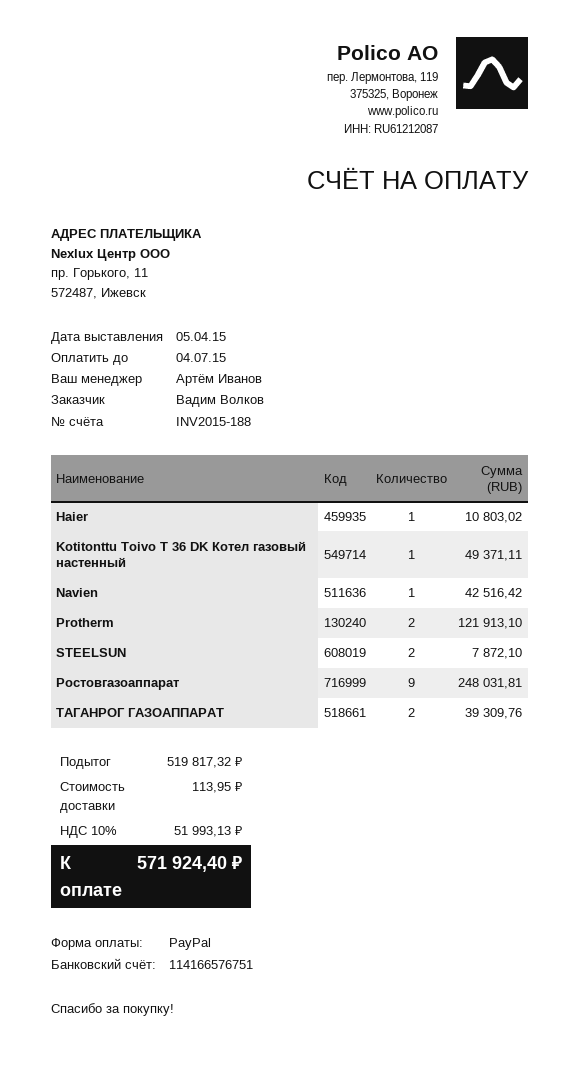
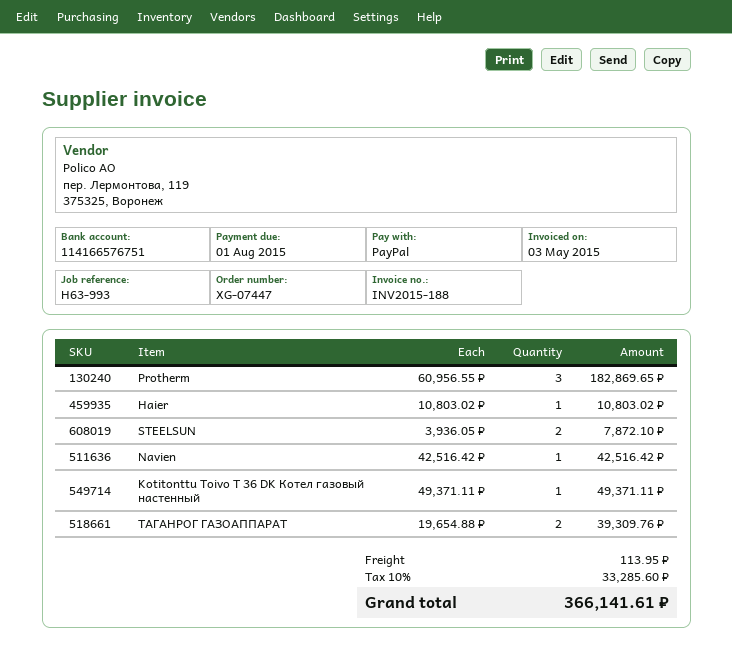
invoice date: 2015-04-05 -> 2015-05-03
due date: 2015-07-04 -> 2015-08-01
Protherm: 2 for 121913.10 -> 3 for 182869.65
Ростовгазоаппарат: 9 for 248031.81 -> none
tax: 10% = 51993.13 -> 10% = 33285.60
total: 571924.40 -> 366141.61

